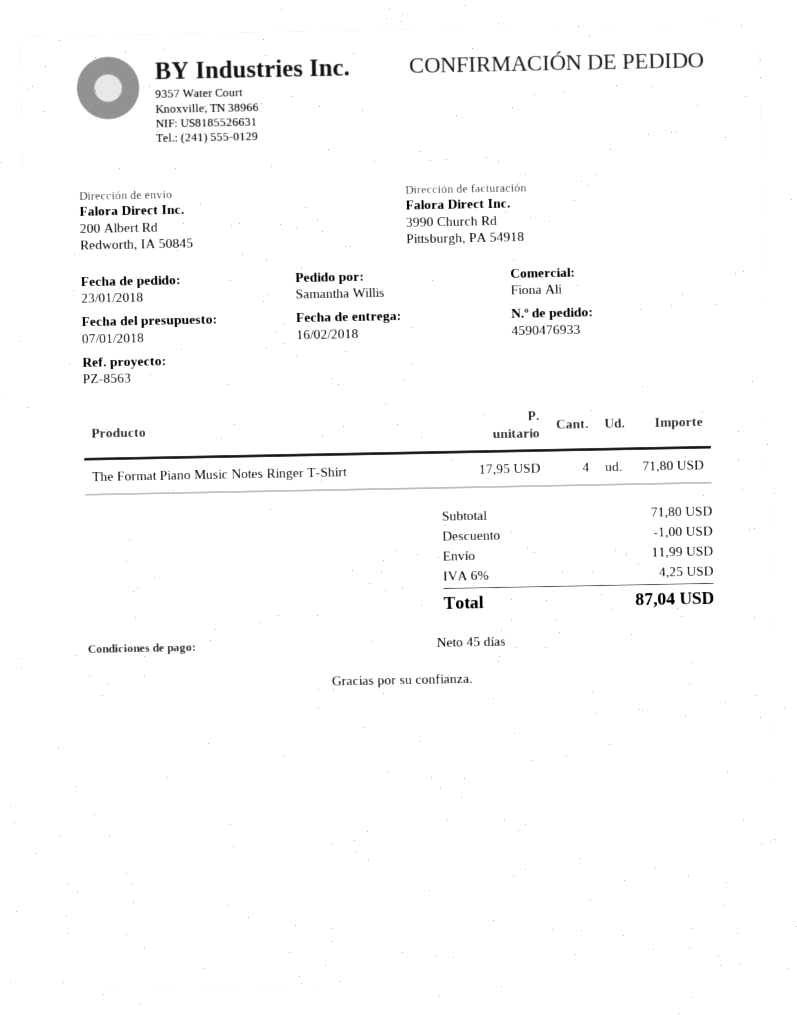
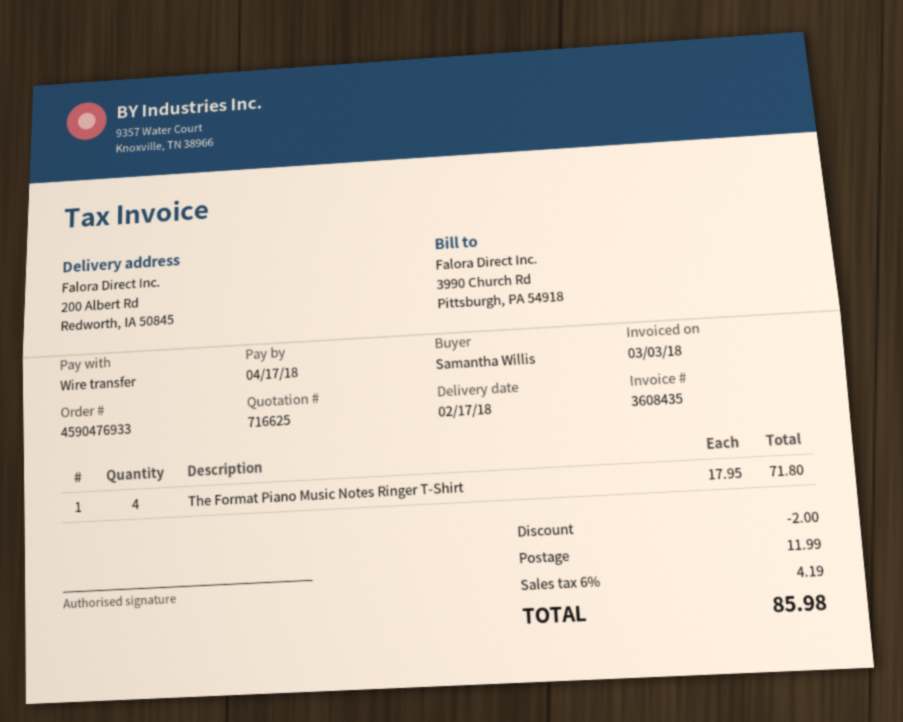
delivery date: 2018-02-16 -> 2018-02-17
discount: 1.00 -> 2.00
tax: 6% = 4.25 -> 6% = 4.19
total: 87.04 -> 85.98

